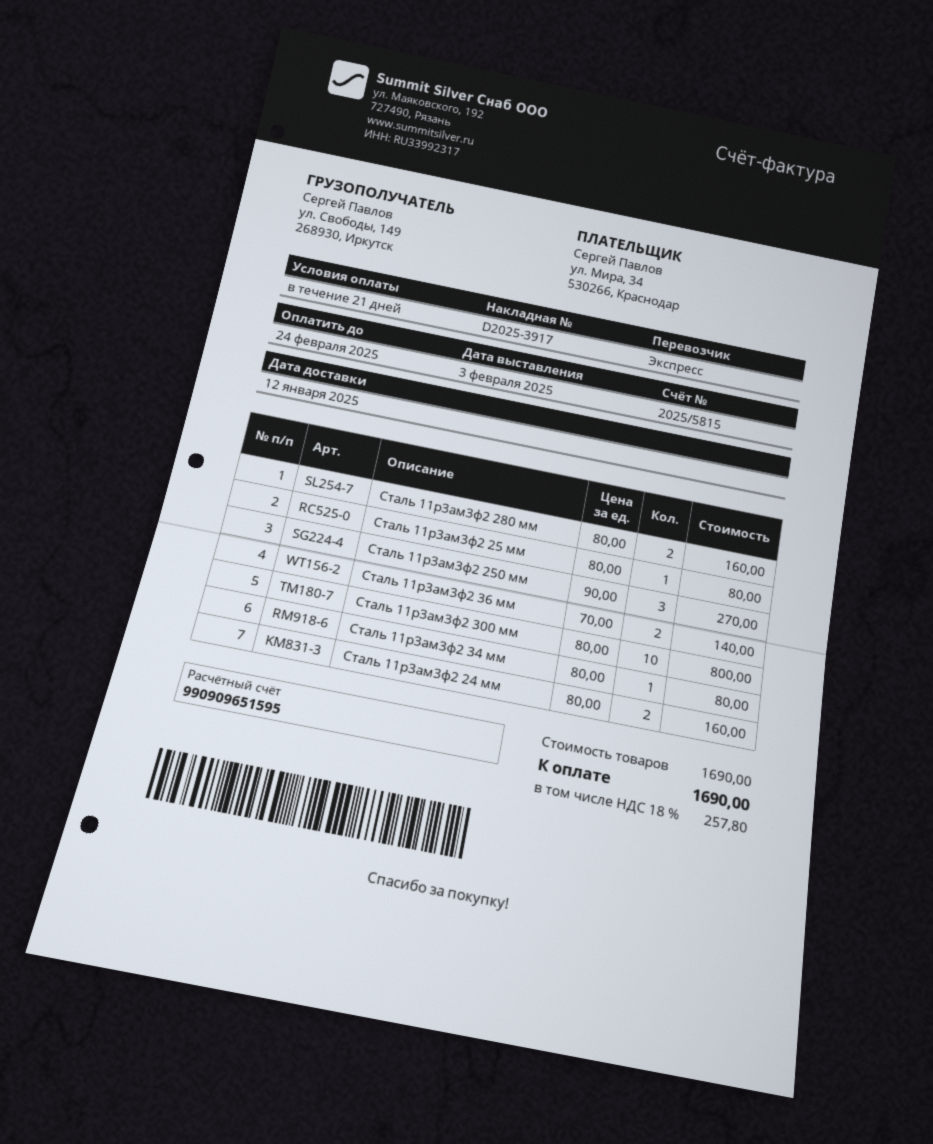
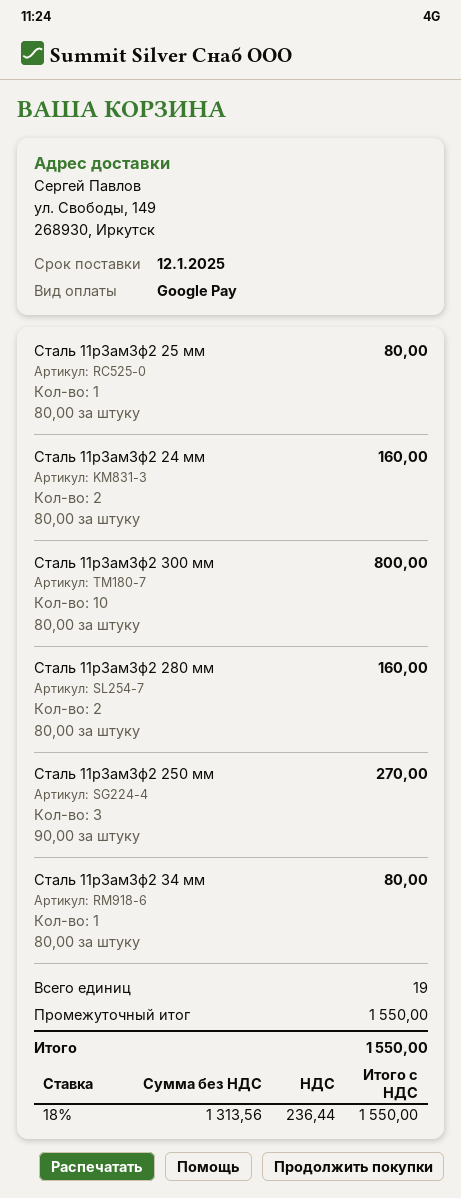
Сталь 11р3ам3ф2 36 мм: 2 x 70.00 = 140.00 -> none
subtotal: 1690.00 -> 1550.00
tax: 18% = 257.80 -> 18% = 236.44
total: 1690.00 -> 1550.00

